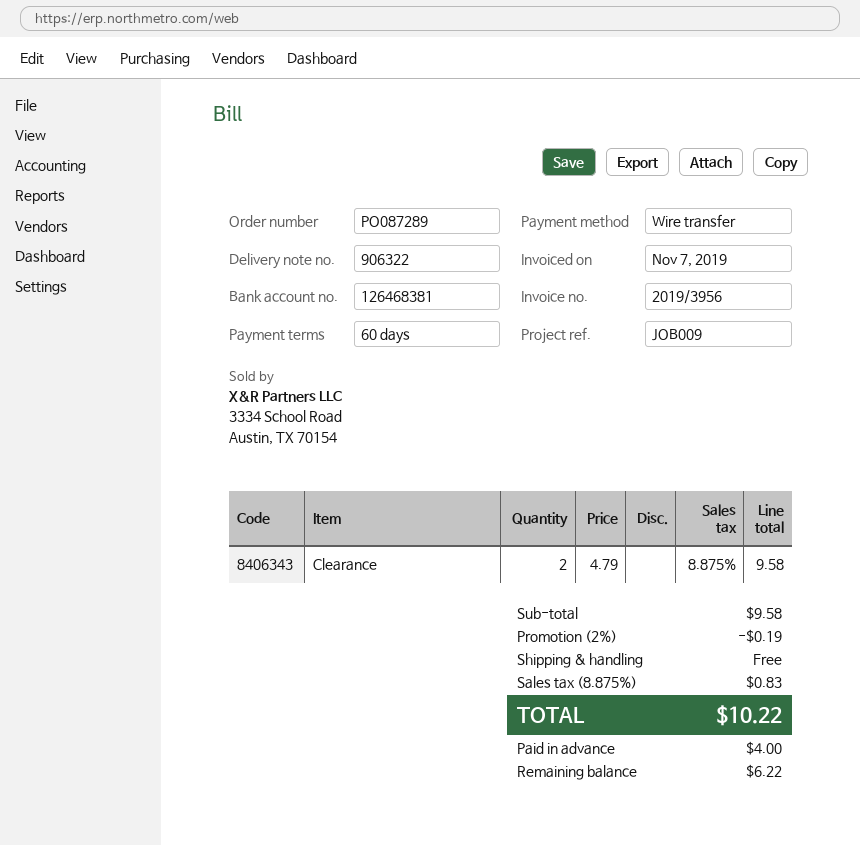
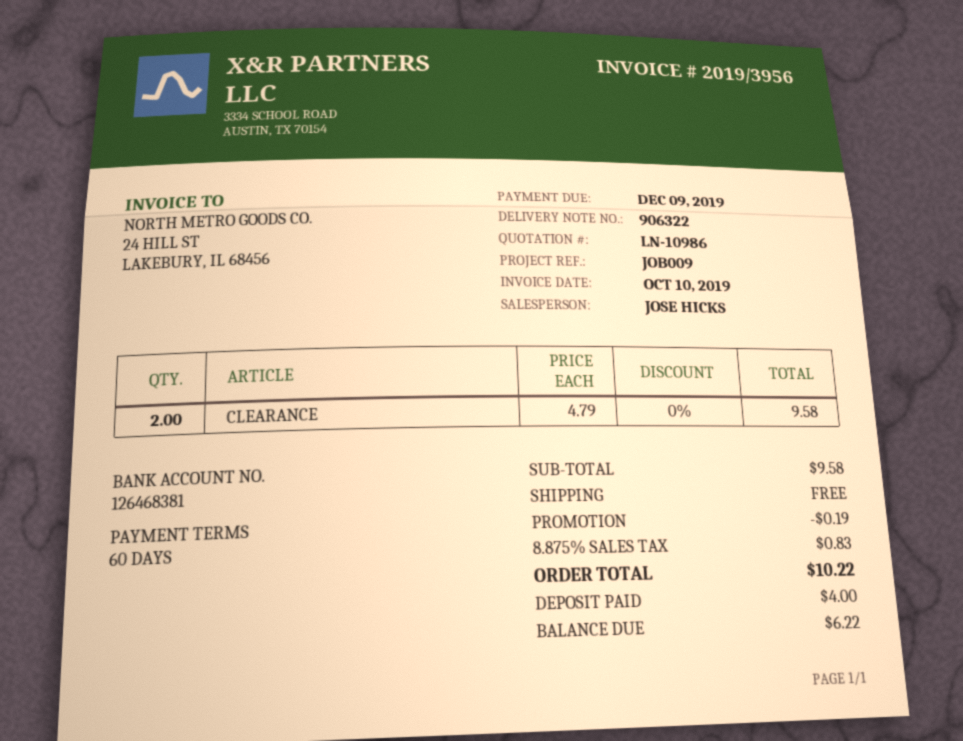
invoice date: 2019-11-07 -> 2019-10-10

